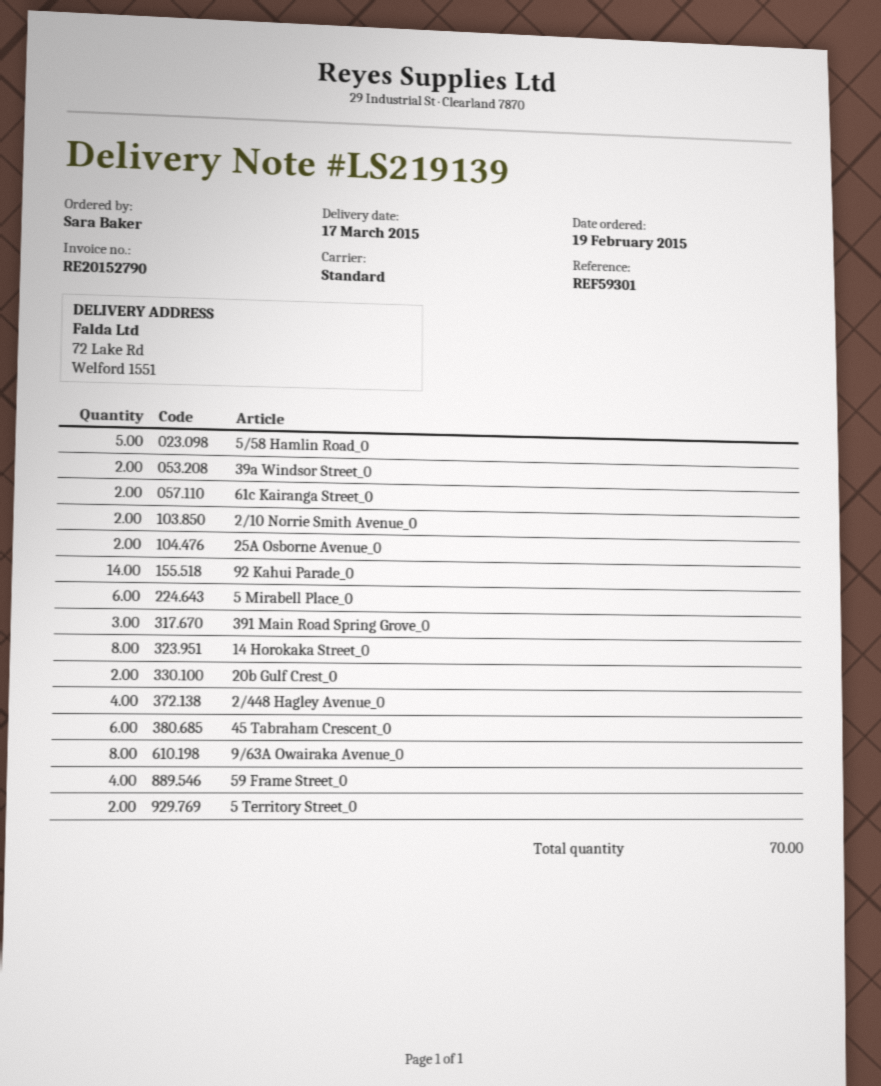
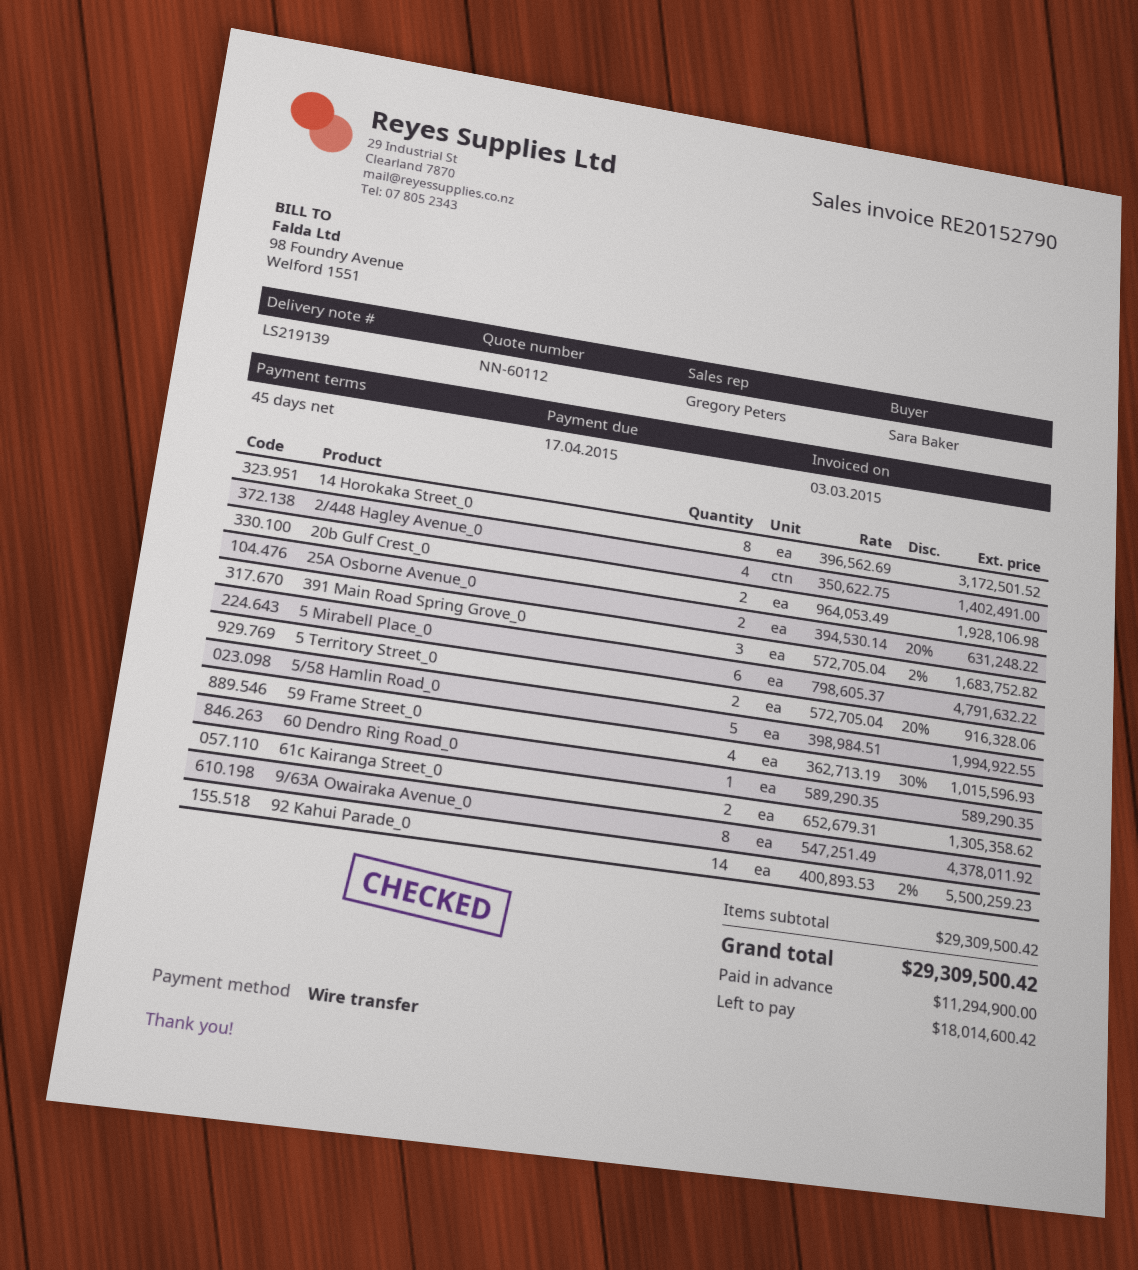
39a Windsor Street_0: 2 -> none
2/10 Norrie Smith Avenue_0: 2 -> none
45 Tabraham Crescent_0: 6 -> none
60 Dendro Ring Road_0: none -> 1

